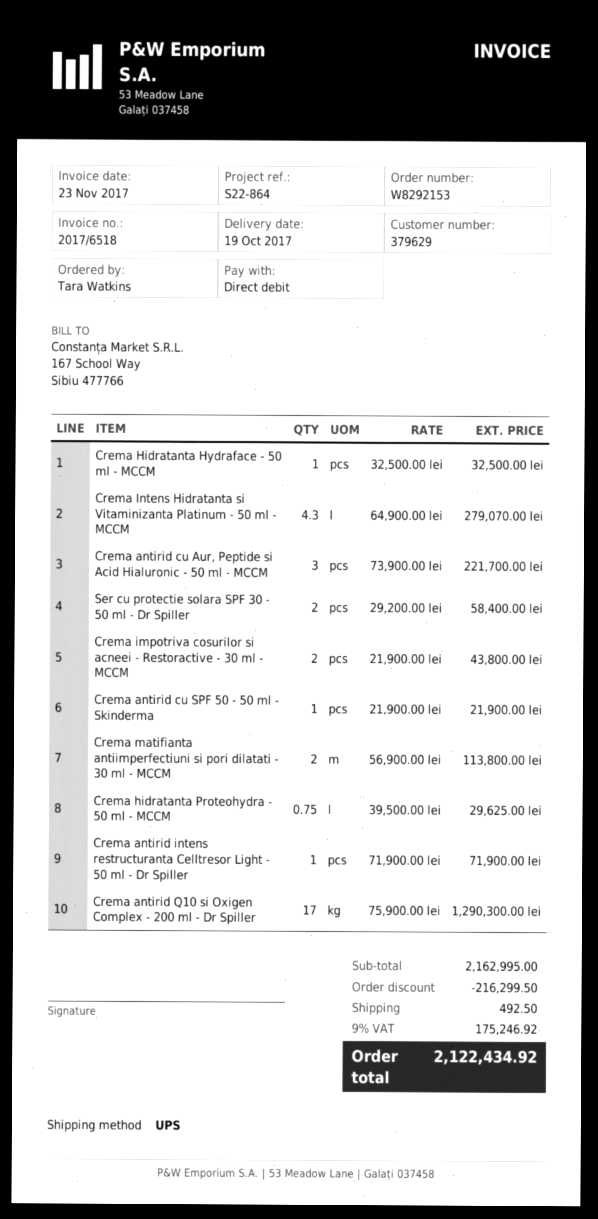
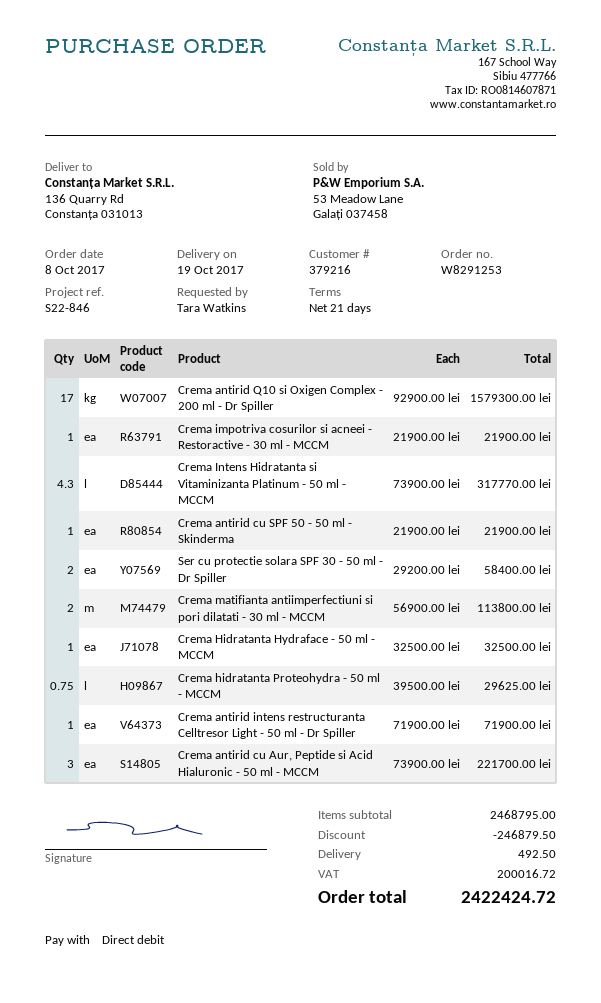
order number: W8292153 -> W8291253
customer number: 379629 -> 379216
reference: S22-864 -> S22-846
Crema Intens Hidratanta si Vitaminizanta Platinum - 50 ml - MCCM: 4.3 x 64900.00 = 279070.00 -> 4.3 x 73900.00 = 317770.00
Crema impotriva cosurilor si acneei - Restoractive - 30 ml - MCCM: 2 x 21900.00 = 43800.00 -> 1 x 21900.00 = 21900.00
Crema antirid Q10 si Oxigen Complex - 200 ml - Dr Spiller: 17 x 75900.00 = 1290300.00 -> 17 x 92900.00 = 1579300.00
subtotal: 2162995.00 -> 2468795.00
discount: 216299.50 -> 246879.50
tax: 175246.92 -> 200016.72
total: 2122434.92 -> 2422424.72

